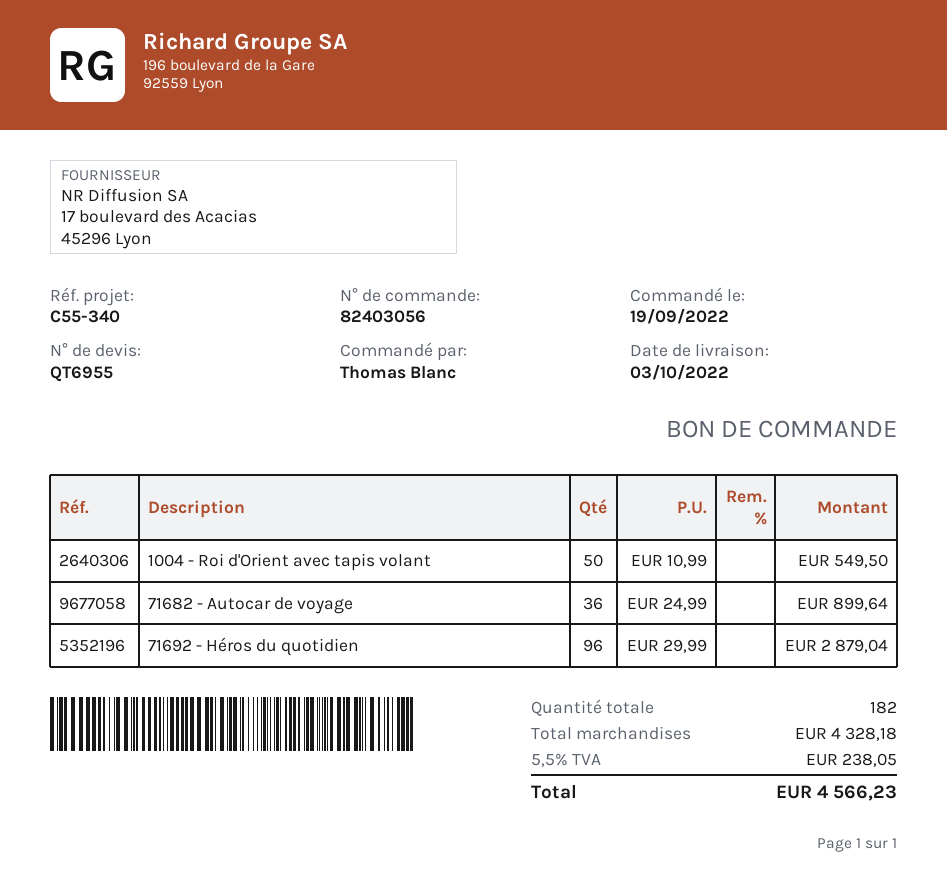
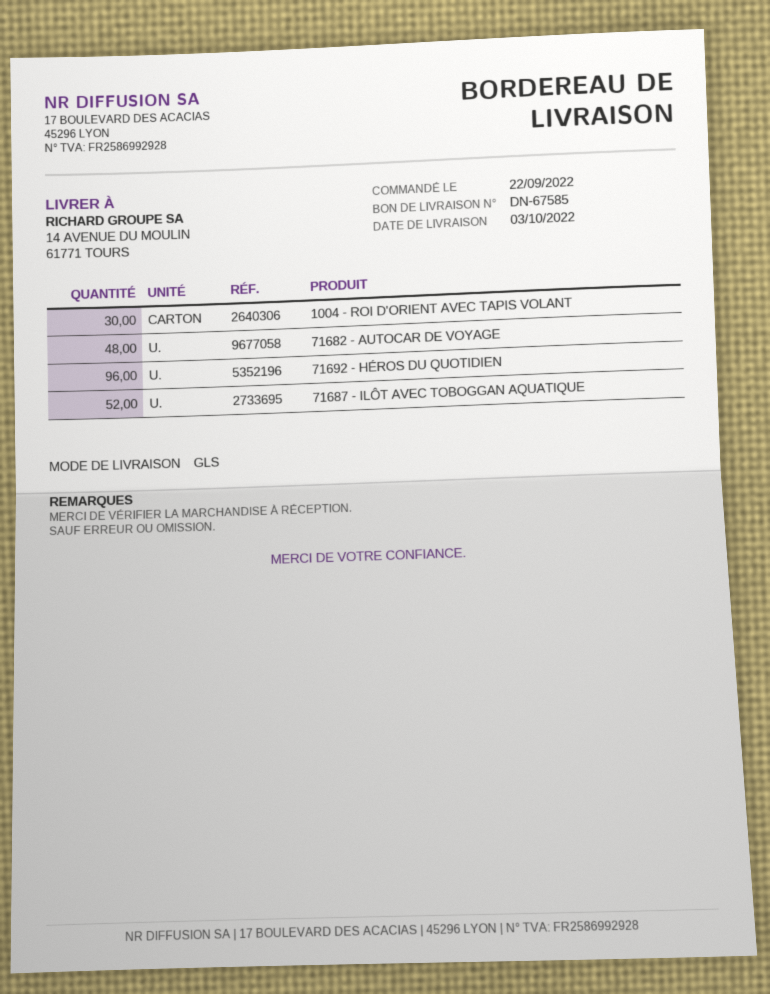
order date: 2022-09-19 -> 2022-09-22
1004 - Roi d'Orient avec tapis volant: 50 -> 30
71682 - Autocar de voyage: 36 -> 48
71687 - ILÔT AVEC TOBOGGAN AQUATIQUE: none -> 52

